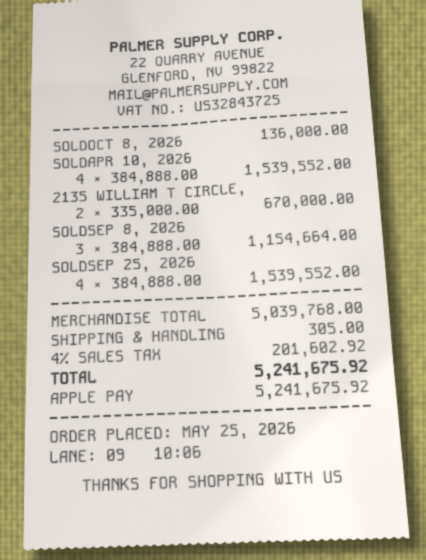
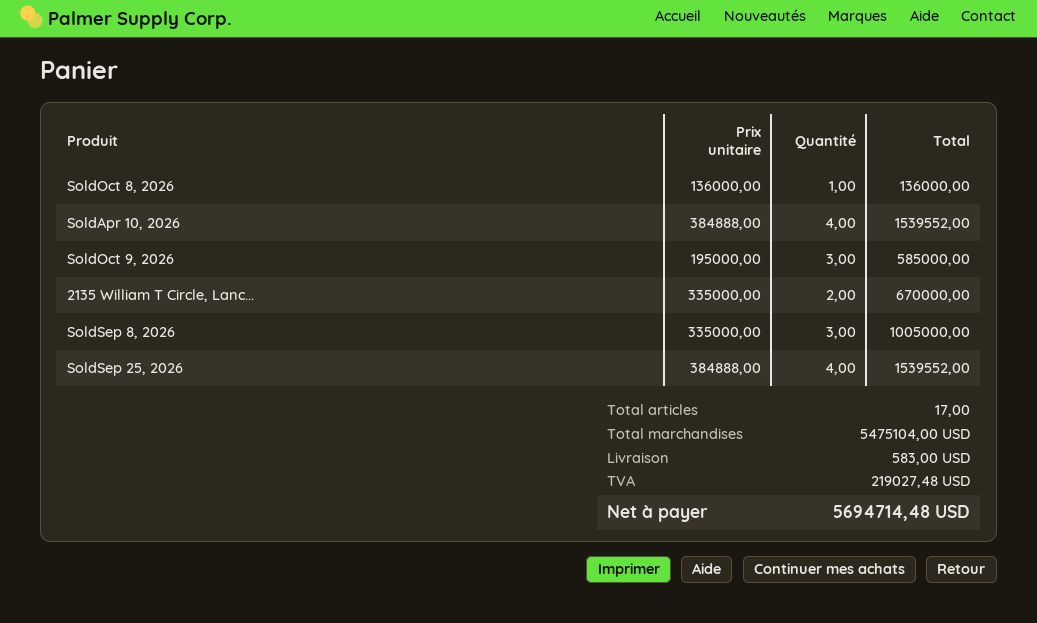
SOLDSEP 8, 2026: 3 x 384888.00 = 1154664.00 -> 3 x 335000.00 = 1005000.00
SoldOct 9, 2026: none -> 3 x 195000.00 = 585000.00
subtotal: 5039768.00 -> 5475104.00
shipping: 305.00 -> 583.00
tax: 201602.92 -> 219027.48
total: 5241675.92 -> 5694714.48

